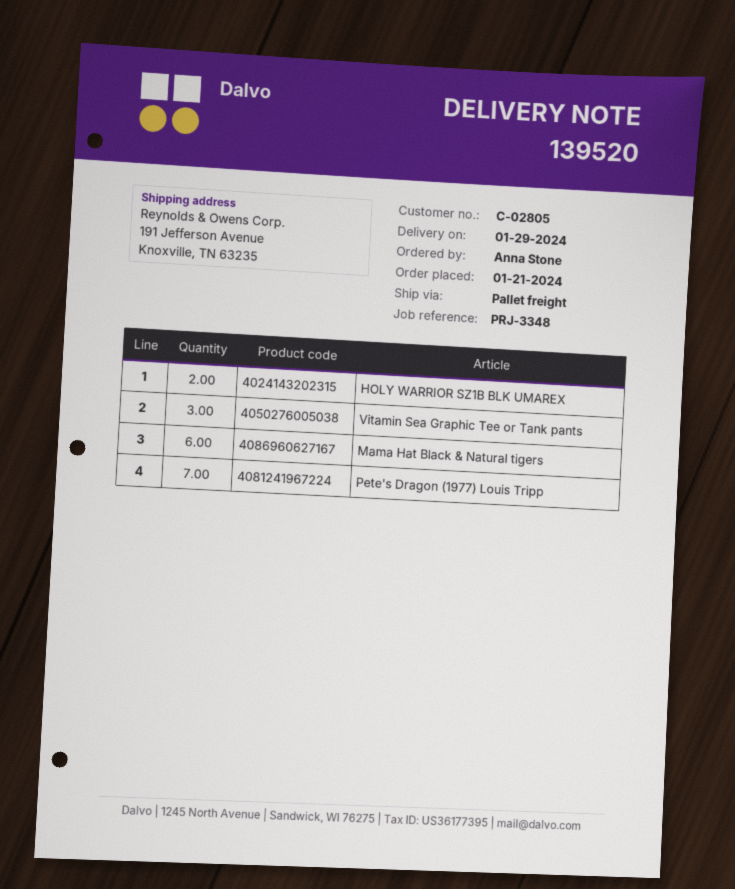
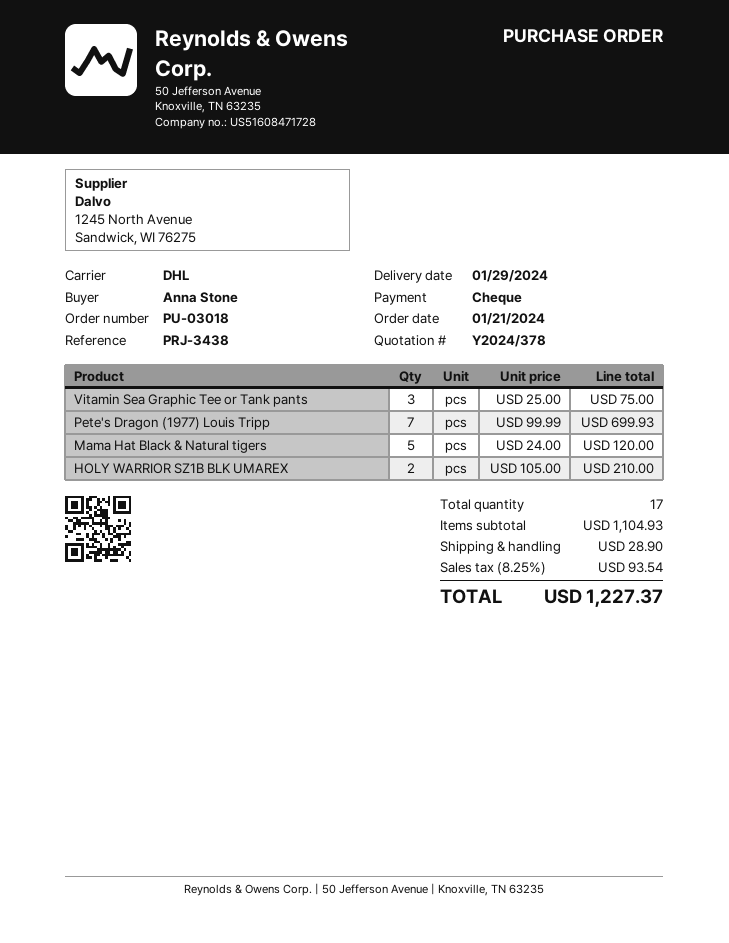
reference: PRJ-3348 -> PRJ-3438
shipping method: pallet freight -> DHL
Mama Hat Black & Natural tigers: 6 -> 5

